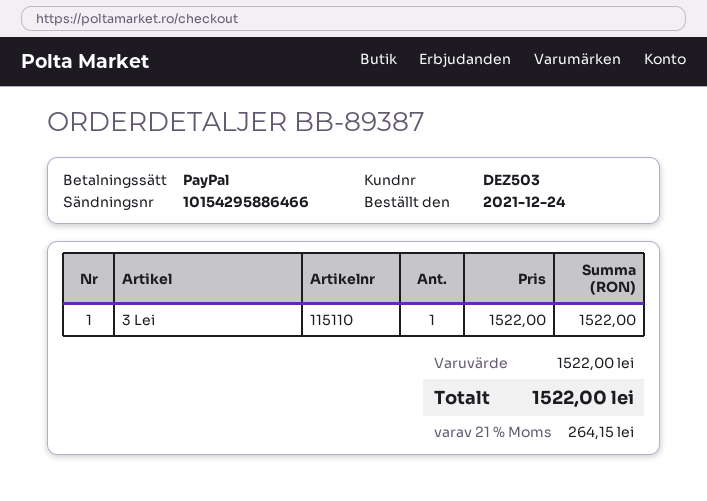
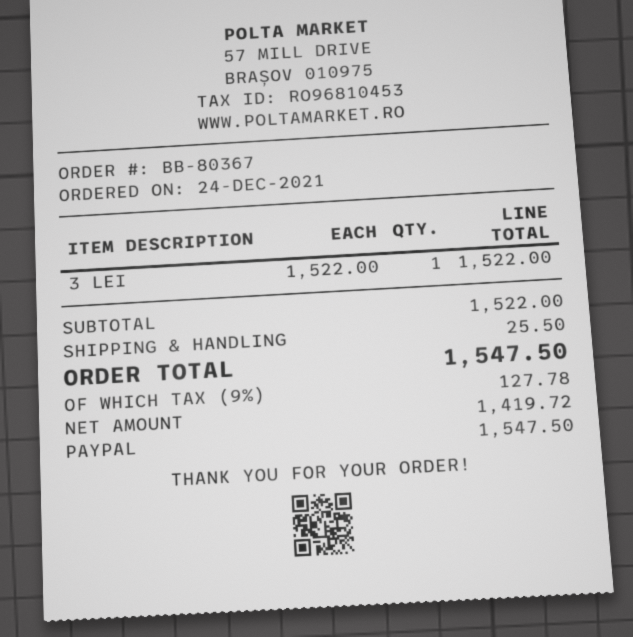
order number: BB-89387 -> BB-80367
shipping: none -> 25.50
tax: 21% = 264.15 -> 9% = 127.78
total: 1522.00 -> 1547.50

